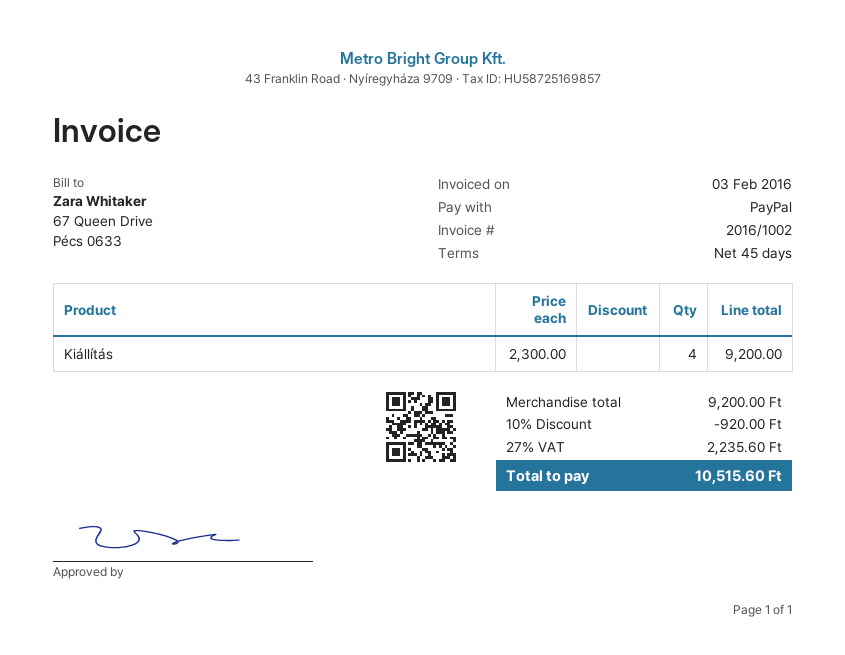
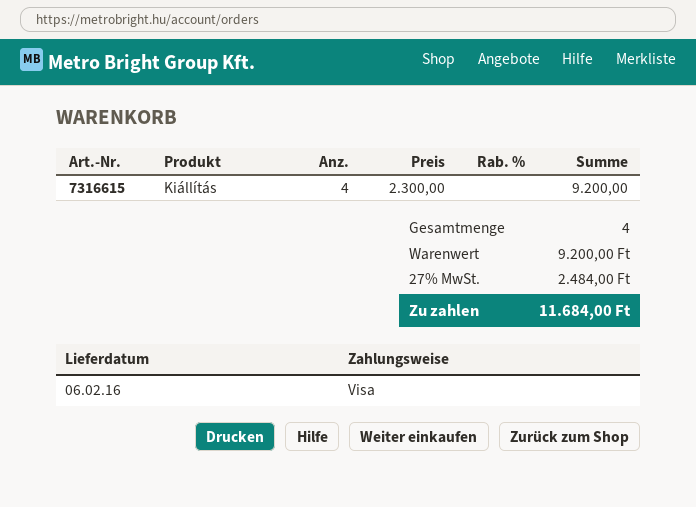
payment method: PayPal -> Visa
discount: 10% = 920.00 -> none
tax: 27% = 2235.60 -> 27% = 2484.00
total: 10515.60 -> 11684.00

